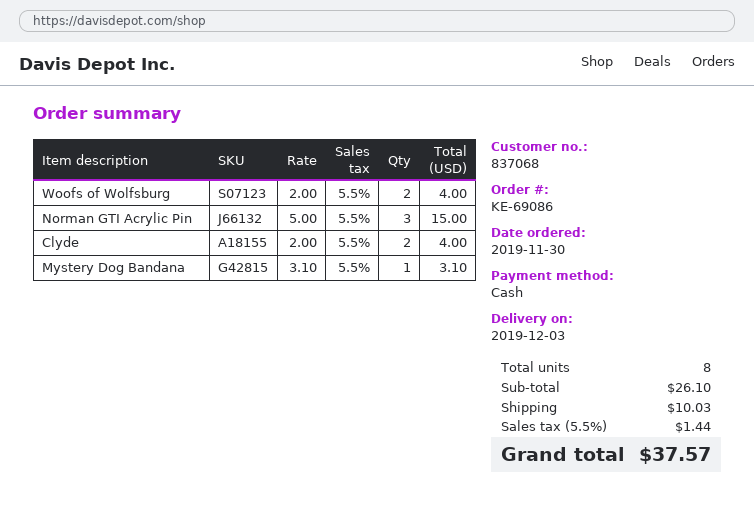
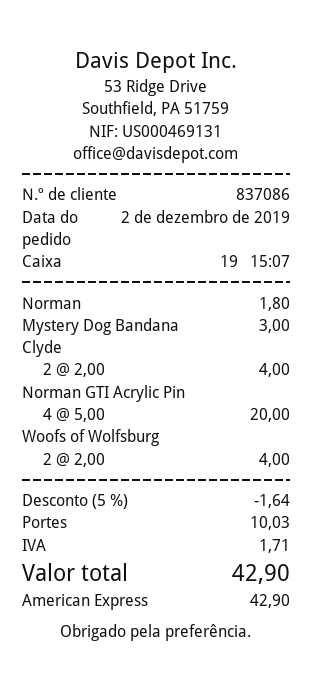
order date: 2019-11-30 -> 2019-12-02
customer number: 837068 -> 837086
payment method: cash -> American Express
Norman GTI Acrylic Pin: 3 x 5.00 = 15.00 -> 4 x 5.00 = 20.00
Mystery Dog Bandana: 1 x 3.10 = 3.10 -> 1 x 3.00 = 3.00
Norman: none -> 1 x 1.80 = 1.80
discount: none -> 5% = 1.64
tax: 1.44 -> 1.71
total: 37.57 -> 42.90

